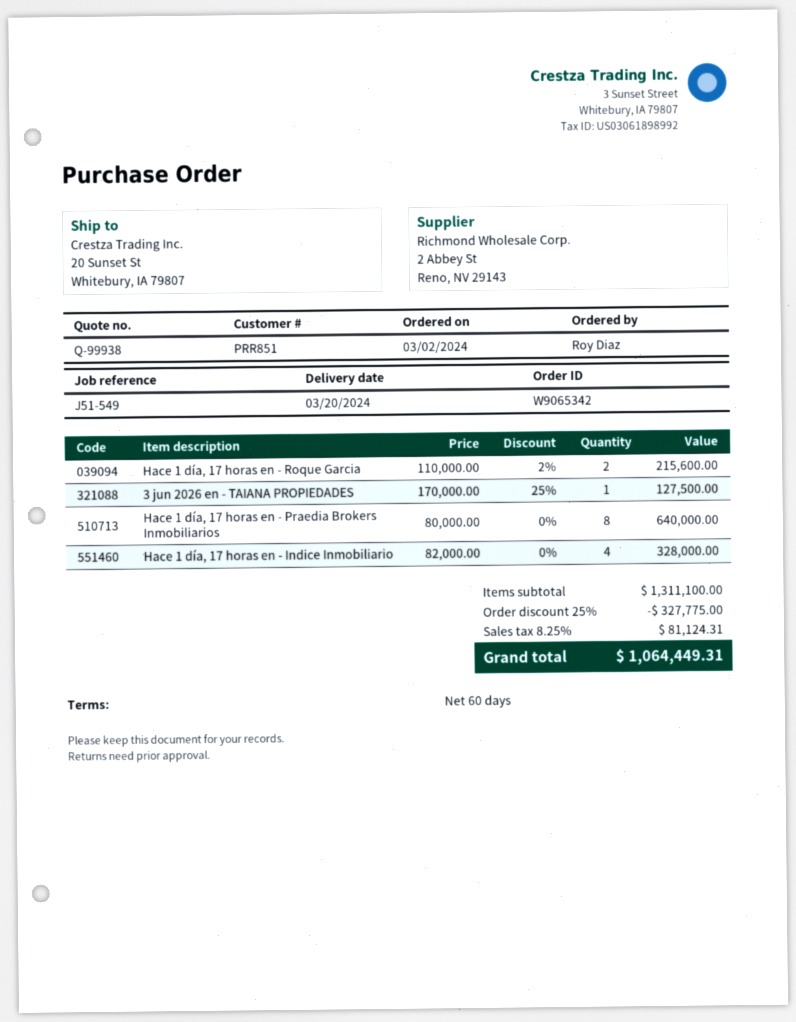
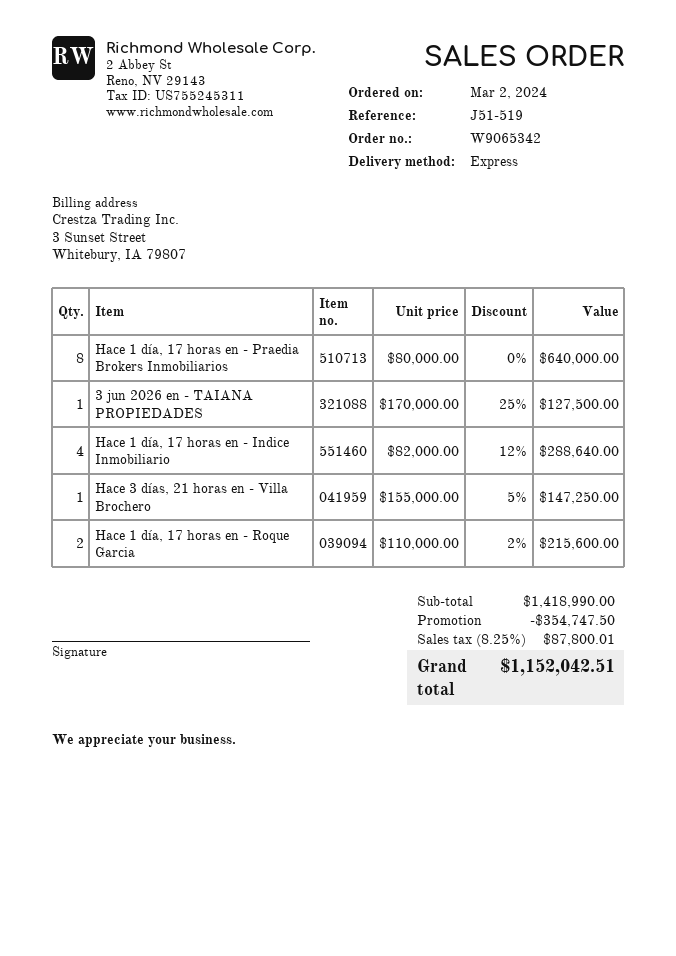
reference: J51-549 -> J51-519
Hace 1 día, 17 horas en - Indice Inmobiliario: 4 x 82000.00 = 328000.00 -> 4 x 82000.00 - 12% = 288640.00
Hace 3 días, 21 horas en - Villa Brochero: none -> 1 x 155000.00 - 5% = 147250.00
subtotal: 1311100.00 -> 1418990.00
discount: 327775.00 -> 354747.50
tax: 8.25% = 81124.31 -> 8.25% = 87800.01
total: 1064449.31 -> 1152042.51

